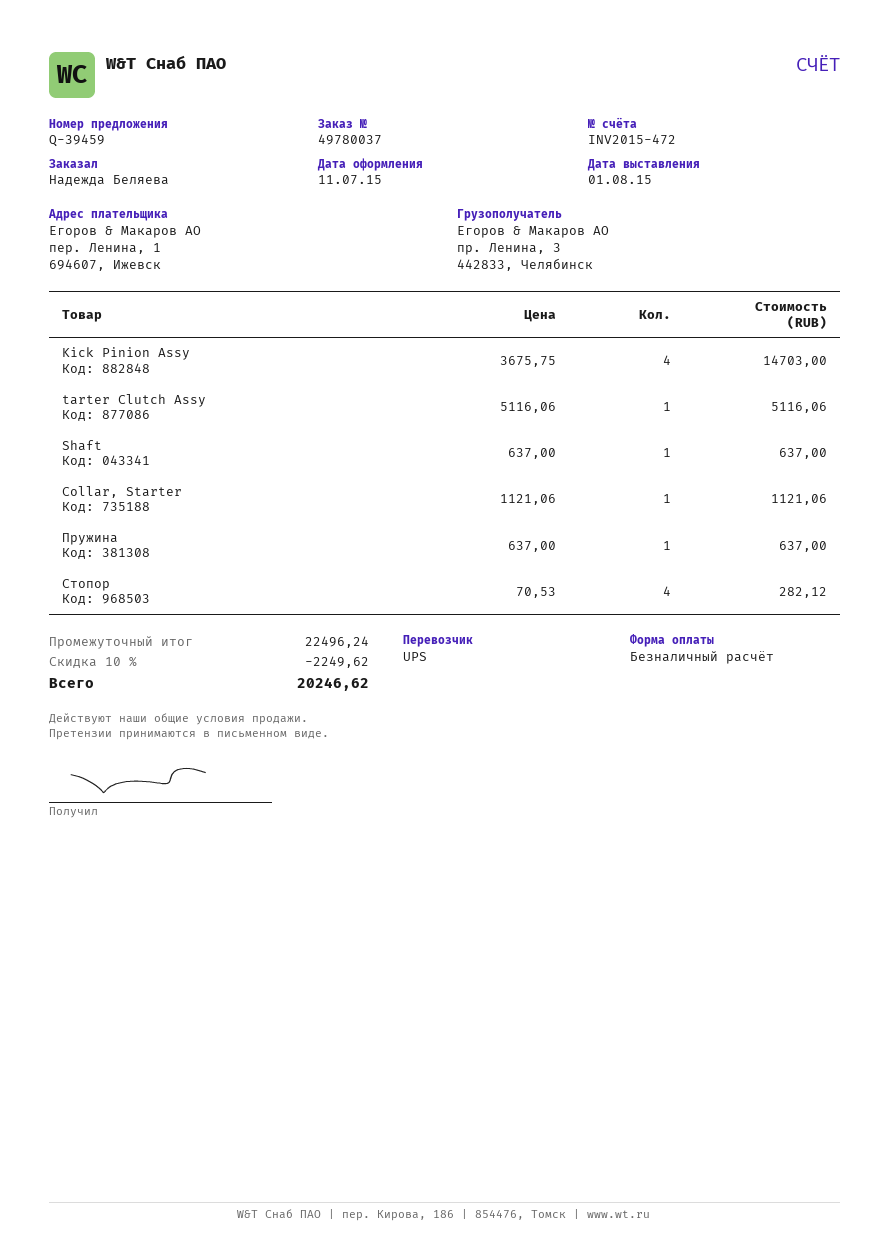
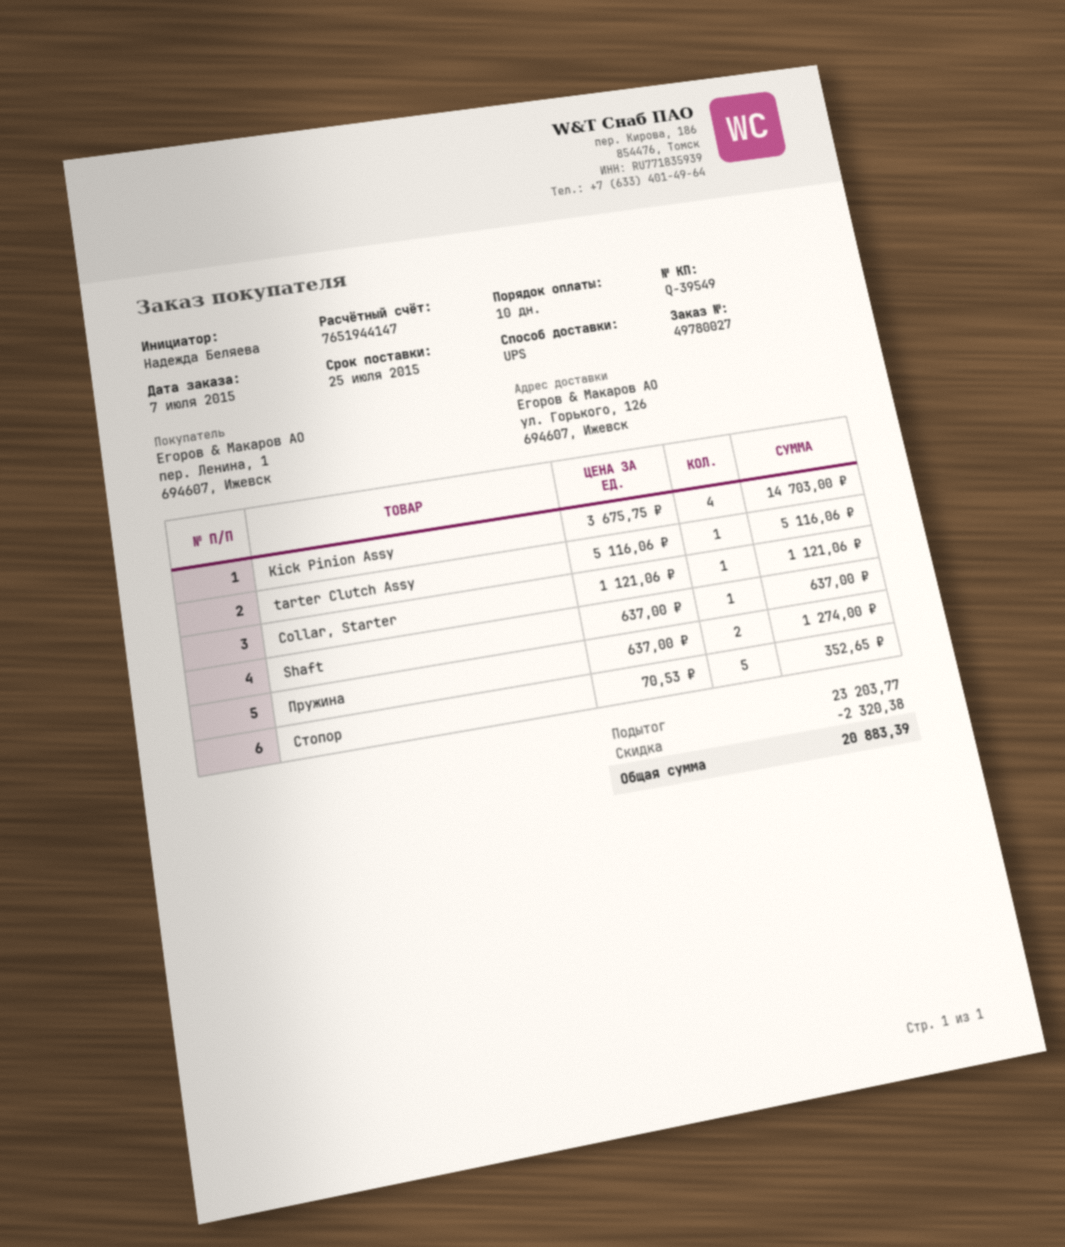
quote number: Q-39459 -> Q-39549
order number: 49780037 -> 49780027
order date: 2015-07-11 -> 2015-07-07
ship to: пр. Ленина, 3, 442833, Челябинск -> ул. Горького, 126, 694607, Ижевск
Пружина: 1 x 637.00 = 637.00 -> 2 x 637.00 = 1274.00
Стопор: 4 x 70.53 = 282.12 -> 5 x 70.53 = 352.65
subtotal: 22496.24 -> 23203.77
discount: 2249.62 -> 2320.38
total: 20246.62 -> 20883.39

